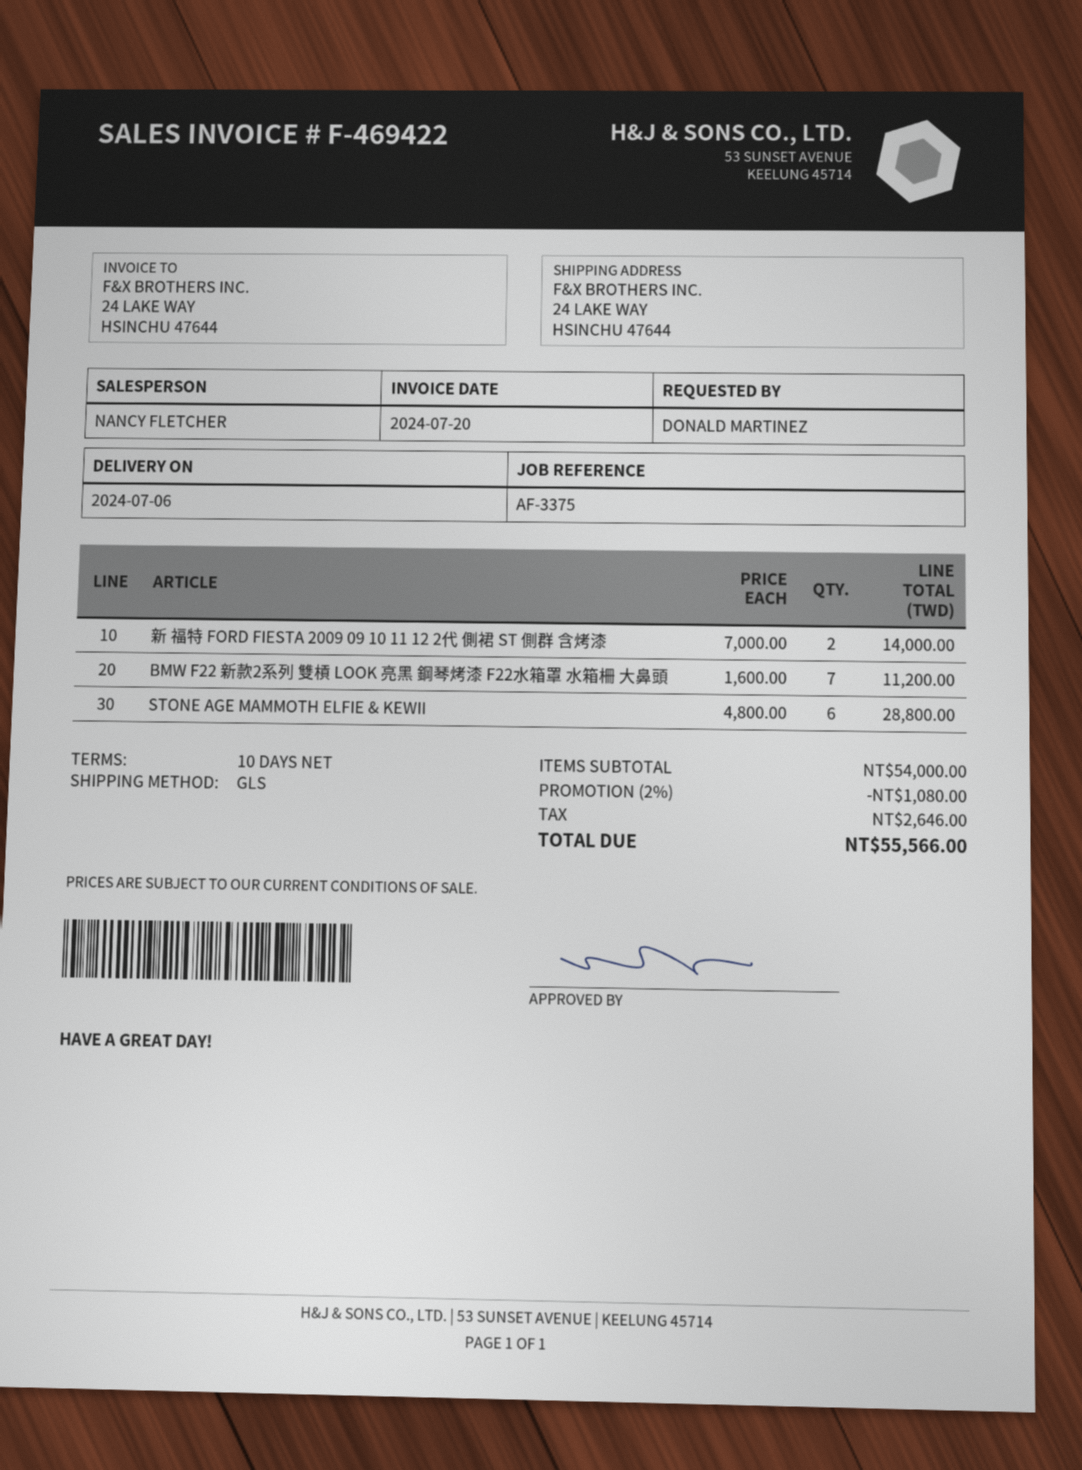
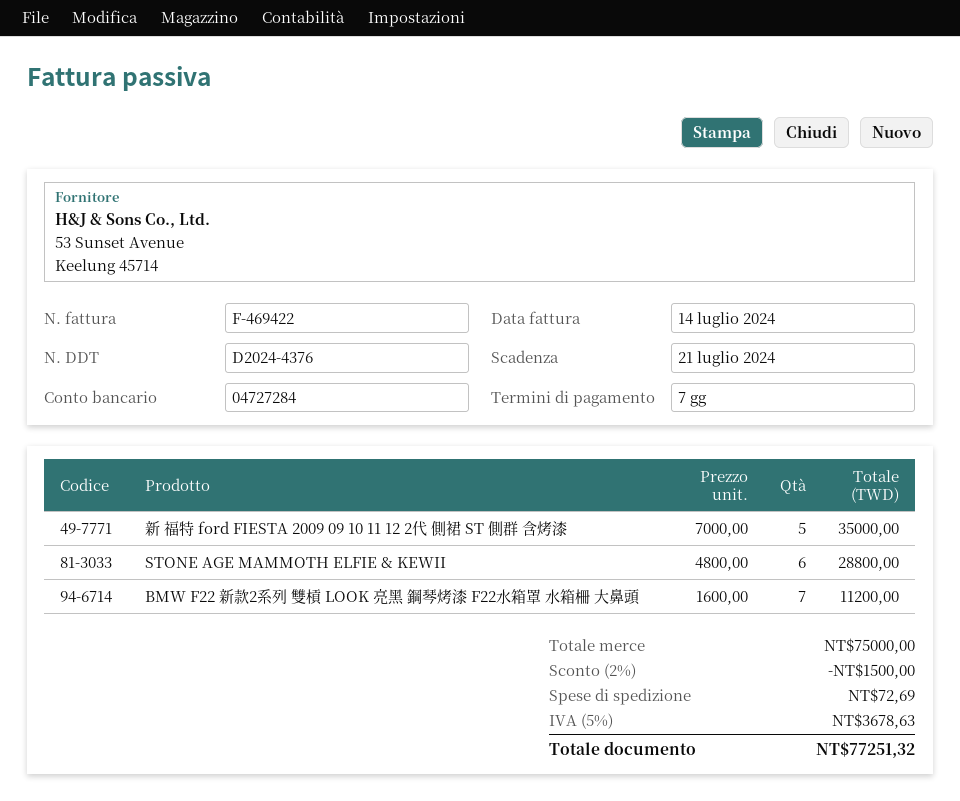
invoice date: 2024-07-20 -> 2024-07-14
payment terms: 10 days -> 7 days
新 福特 FORD FIESTA 2009 09 10 11 12 2代 側裙 ST 側群 含烤漆: 2 x 7000.00 = 14000.00 -> 5 x 7000.00 = 35000.00
subtotal: 54000.00 -> 75000.00
discount: 2% = 1080.00 -> 2% = 1500.00
shipping: none -> 72.69
tax: 2646.00 -> 3678.63
total: 55566.00 -> 77251.32

